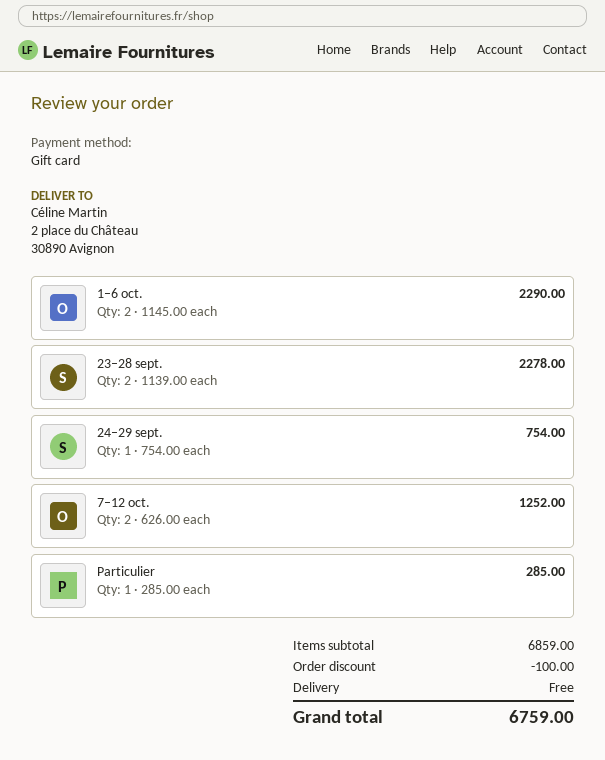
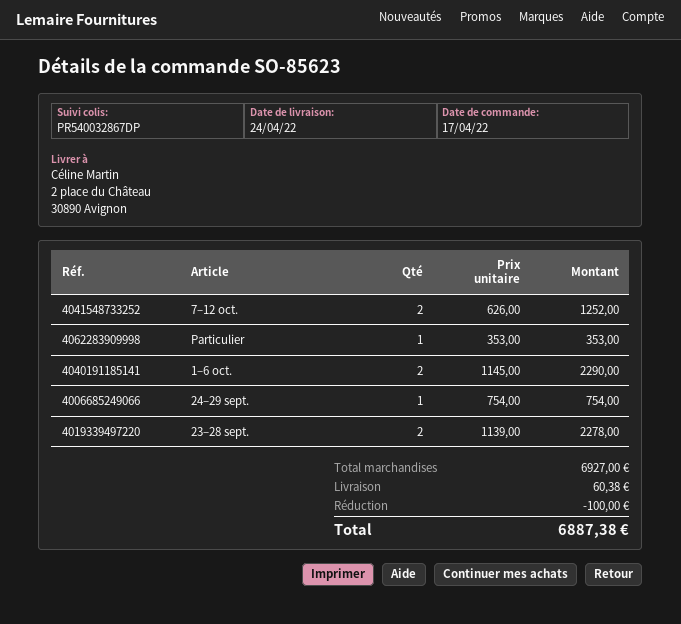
Particulier: 1 x 285.00 = 285.00 -> 1 x 353.00 = 353.00
subtotal: 6859.00 -> 6927.00
shipping: 0.00 -> 60.38
total: 6759.00 -> 6887.38

